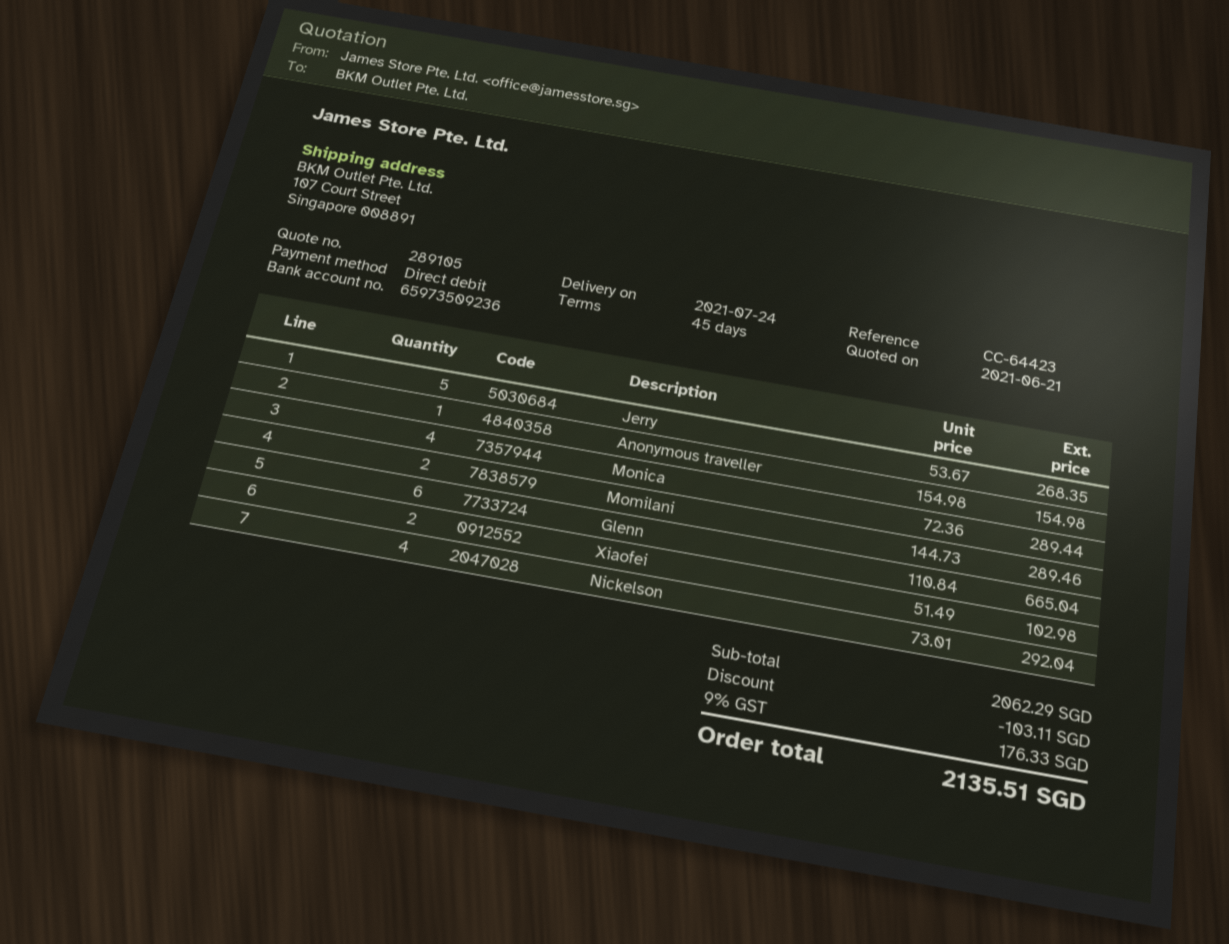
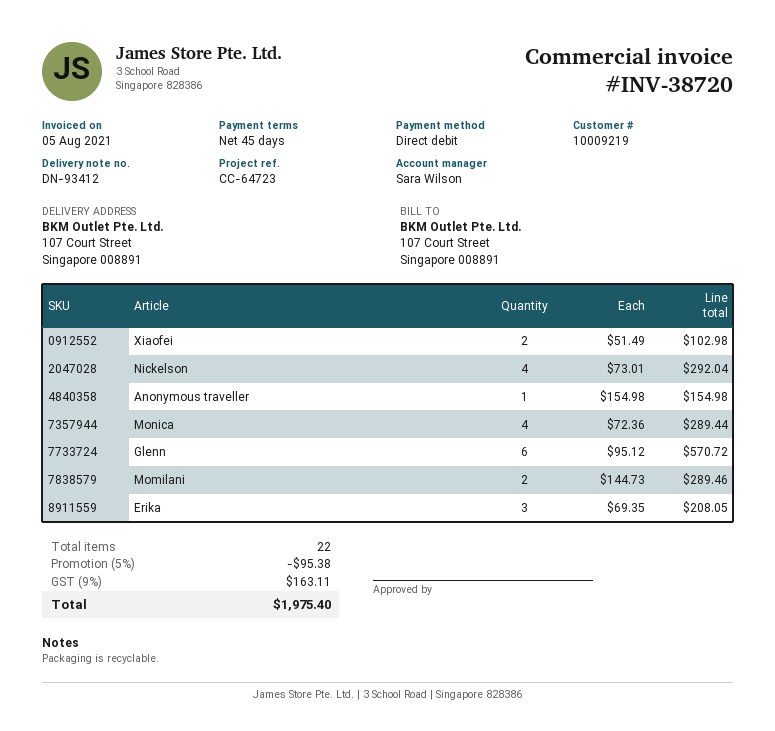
reference: CC-64423 -> CC-64723
Jerry: 5 x 53.67 = 268.35 -> none
Glenn: 6 x 110.84 = 665.04 -> 6 x 95.12 = 570.72
Erika: none -> 3 x 69.35 = 208.05
discount: 103.11 -> 95.38
tax: 9% = 176.33 -> 9% = 163.11
total: 2135.51 -> 1975.40

